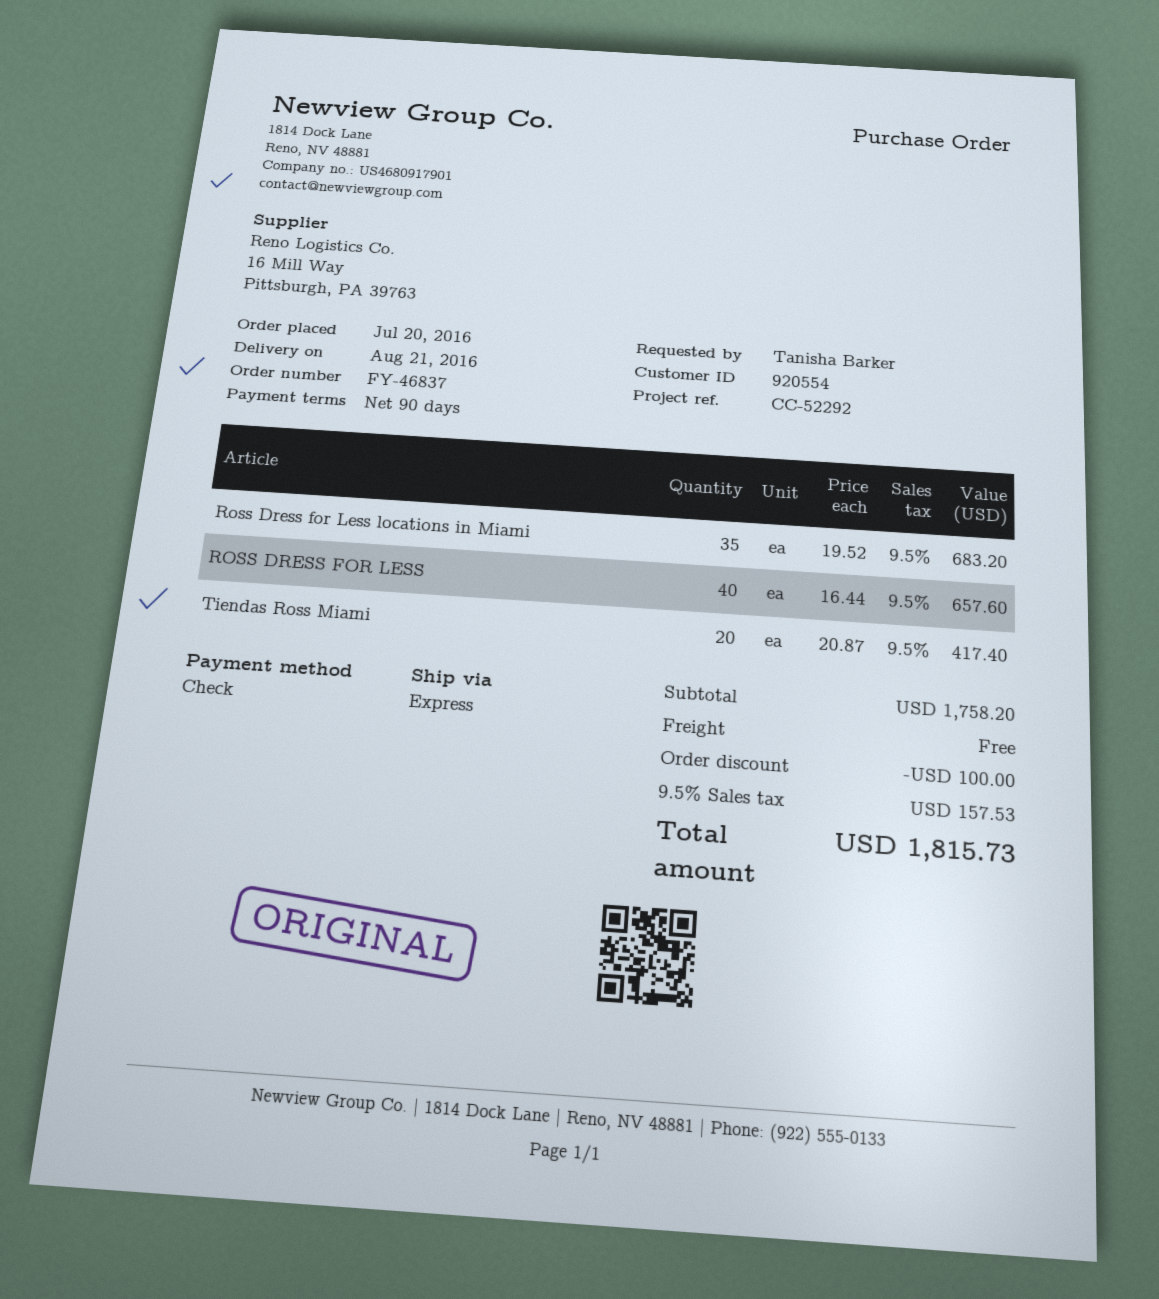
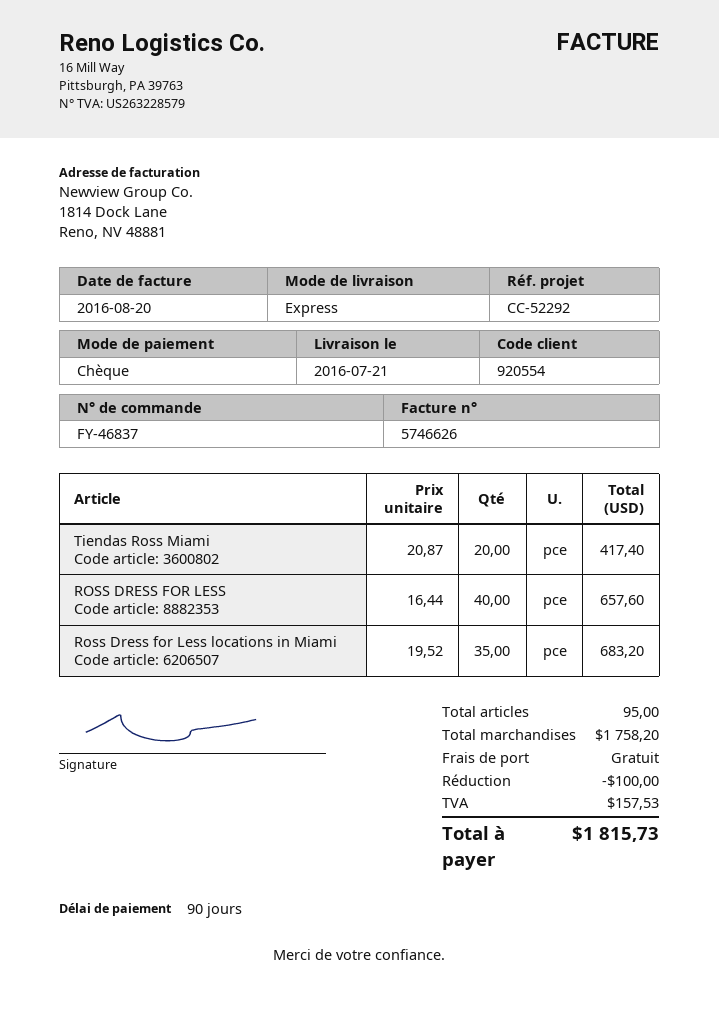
delivery date: 2016-08-21 -> 2016-07-21

